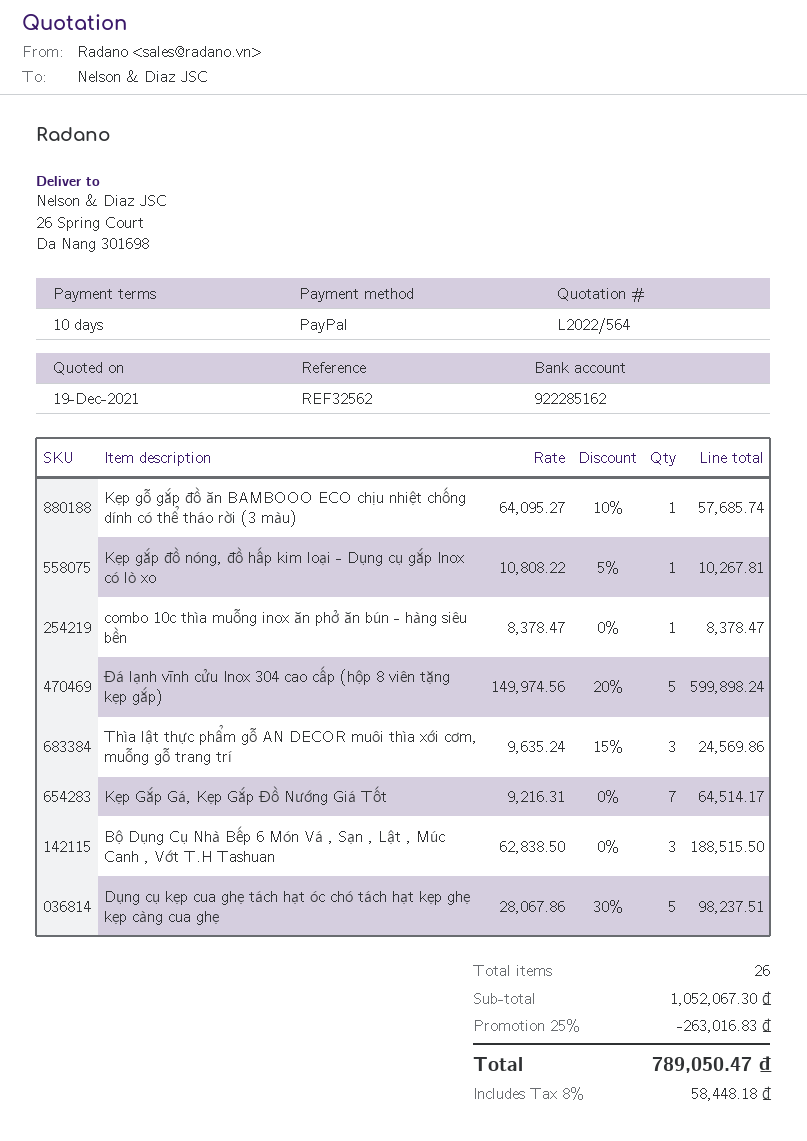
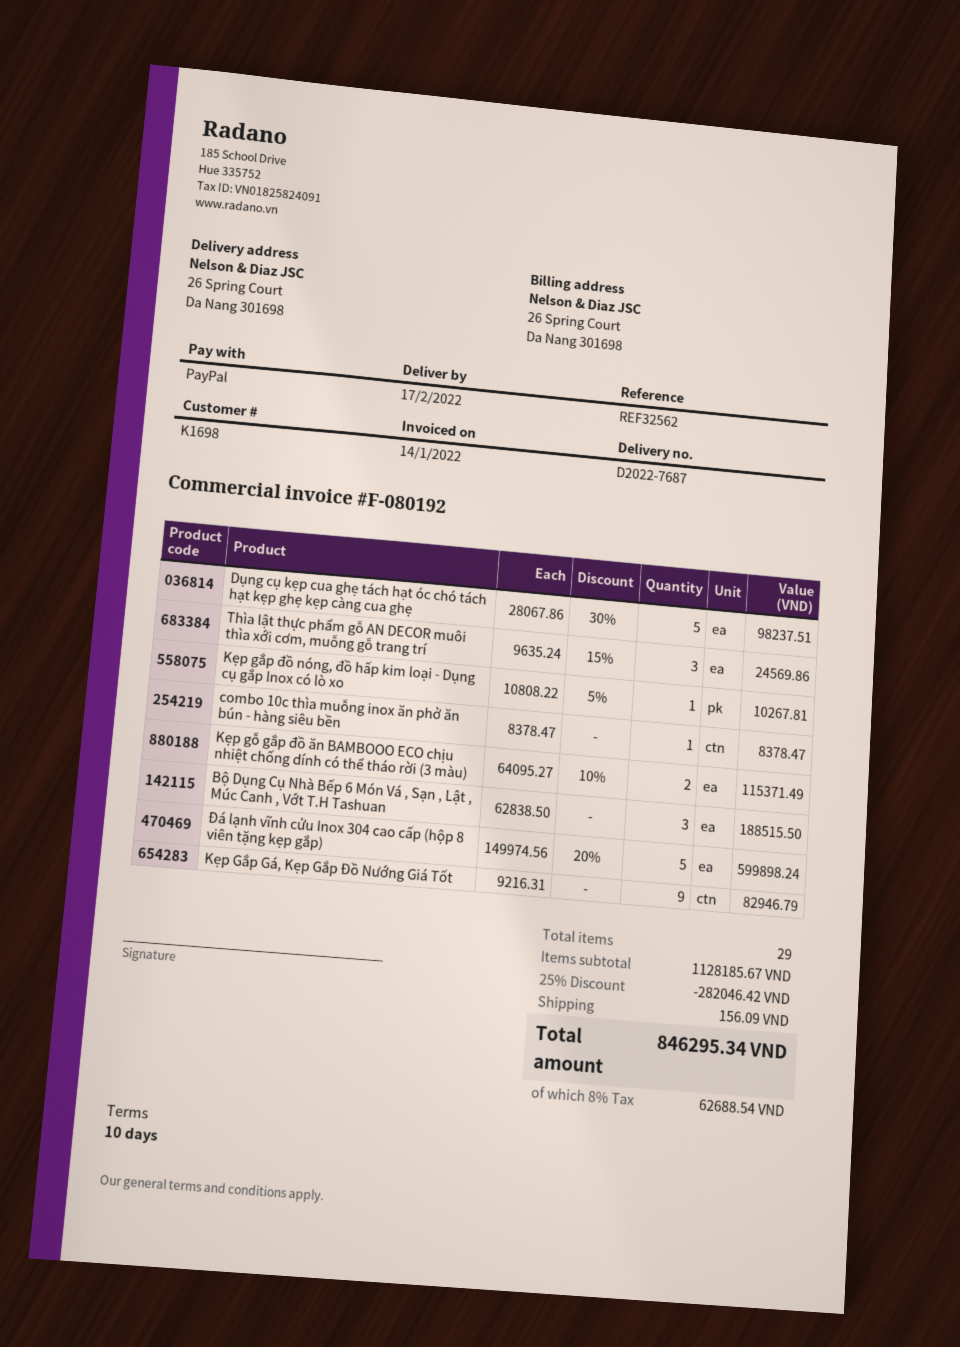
Kẹp gỗ gắp đồ ăn BAMBOOO ECO chịu nhiệt chống dính có thể tháo rời (3 màu): 1 x 64095.27 - 10% = 57685.74 -> 2 x 64095.27 - 10% = 115371.49
Kẹp Gắp Gá, Kẹp Gắp Đồ Nướng Giá Tốt: 7 x 9216.31 = 64514.17 -> 9 x 9216.31 = 82946.79
total quantity: 26 -> 29
subtotal: 1052067.30 -> 1128185.67
discount: 25% = 263016.83 -> 25% = 282046.42
shipping: none -> 156.09
tax: 8% = 58448.18 -> 8% = 62688.54
total: 789050.47 -> 846295.34

